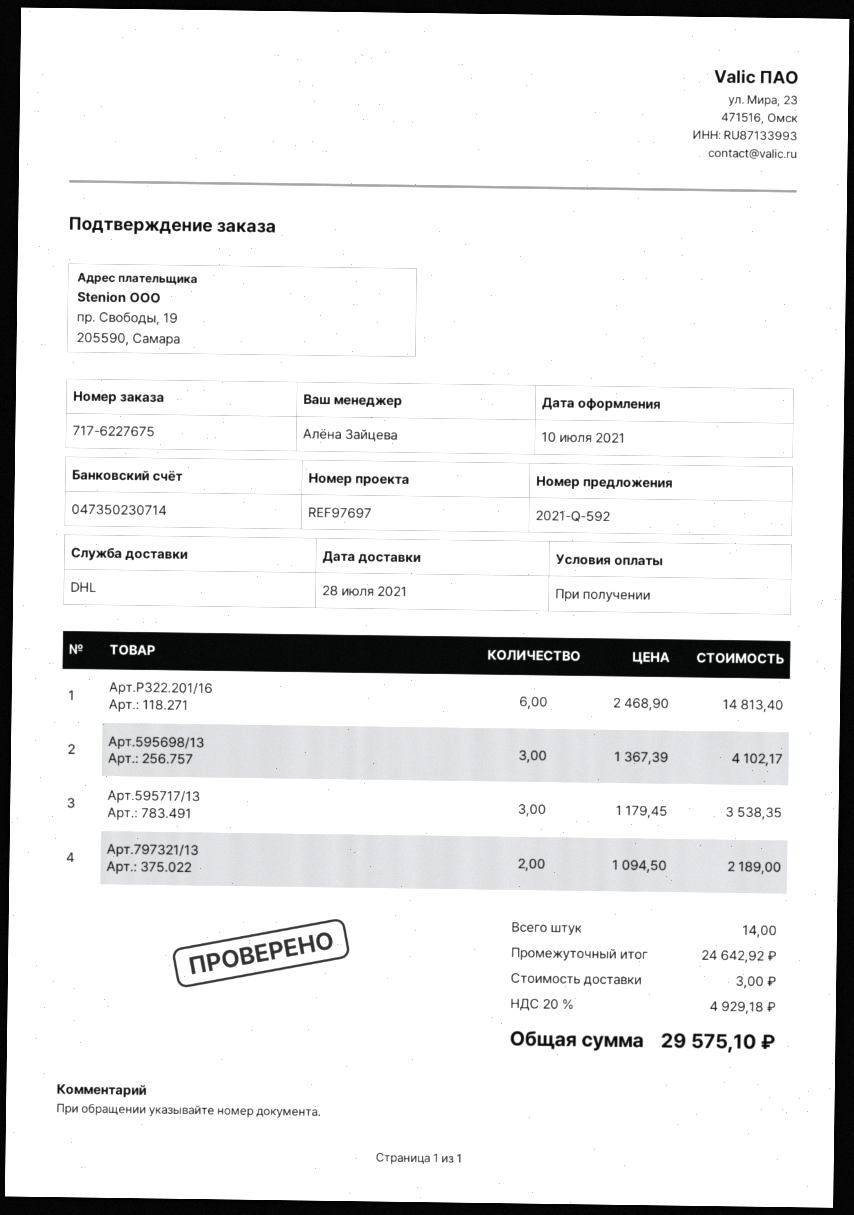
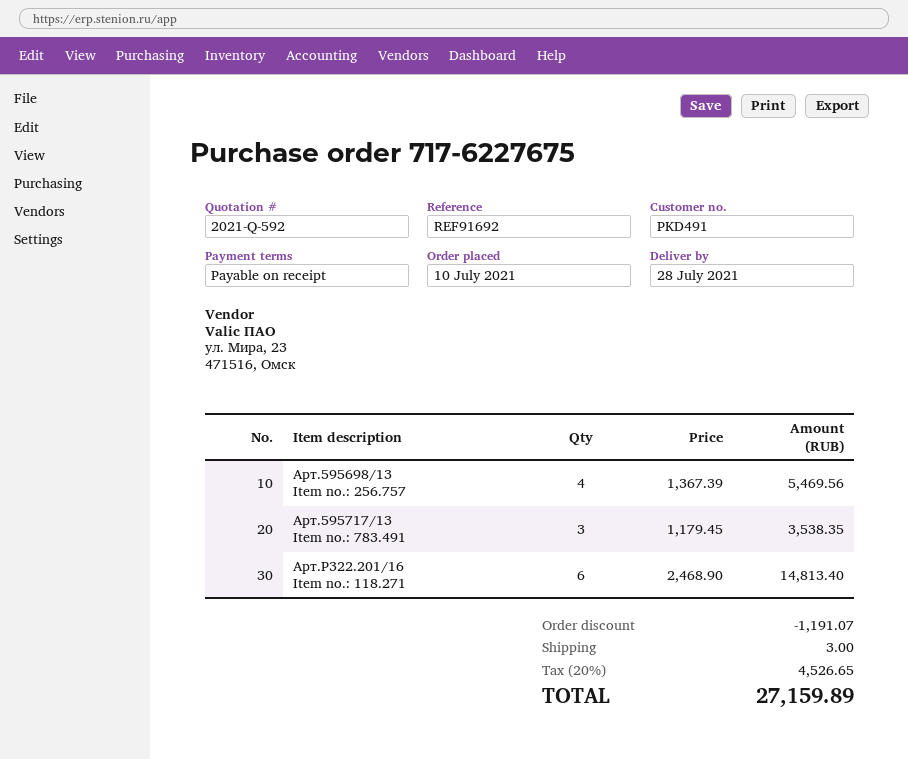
reference: REF97697 -> REF91692
Арт.595698/13: 3 x 1367.39 = 4102.17 -> 4 x 1367.39 = 5469.56
Арт.797321/13: 2 x 1094.50 = 2189.00 -> none
discount: none -> 1191.07
tax: 20% = 4929.18 -> 20% = 4526.65
total: 29575.10 -> 27159.89

